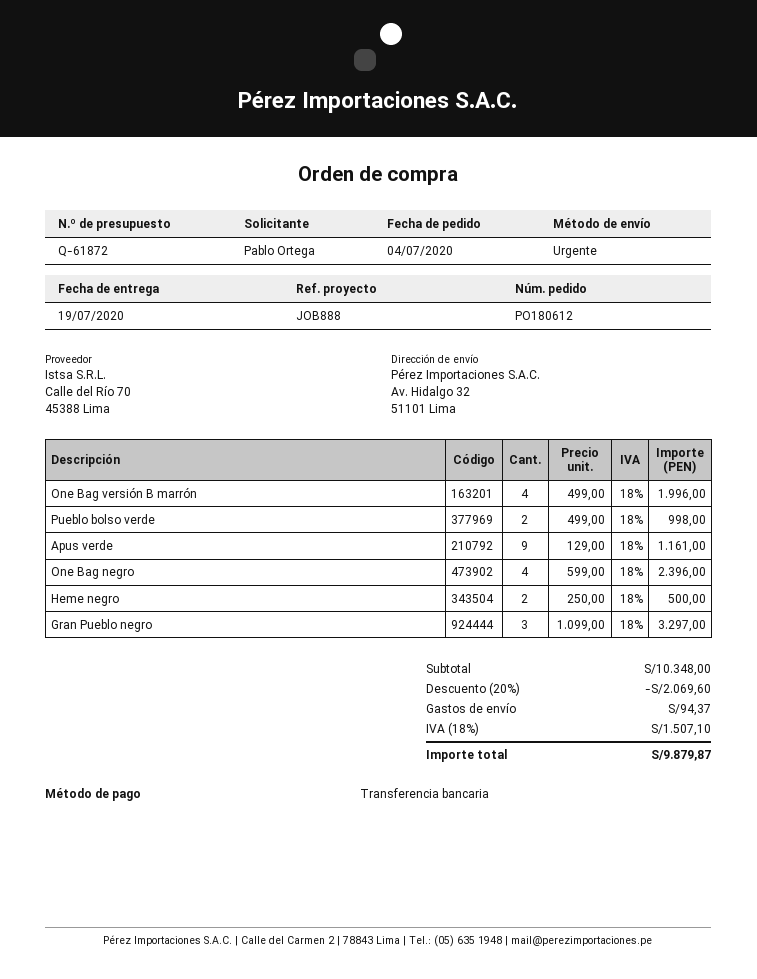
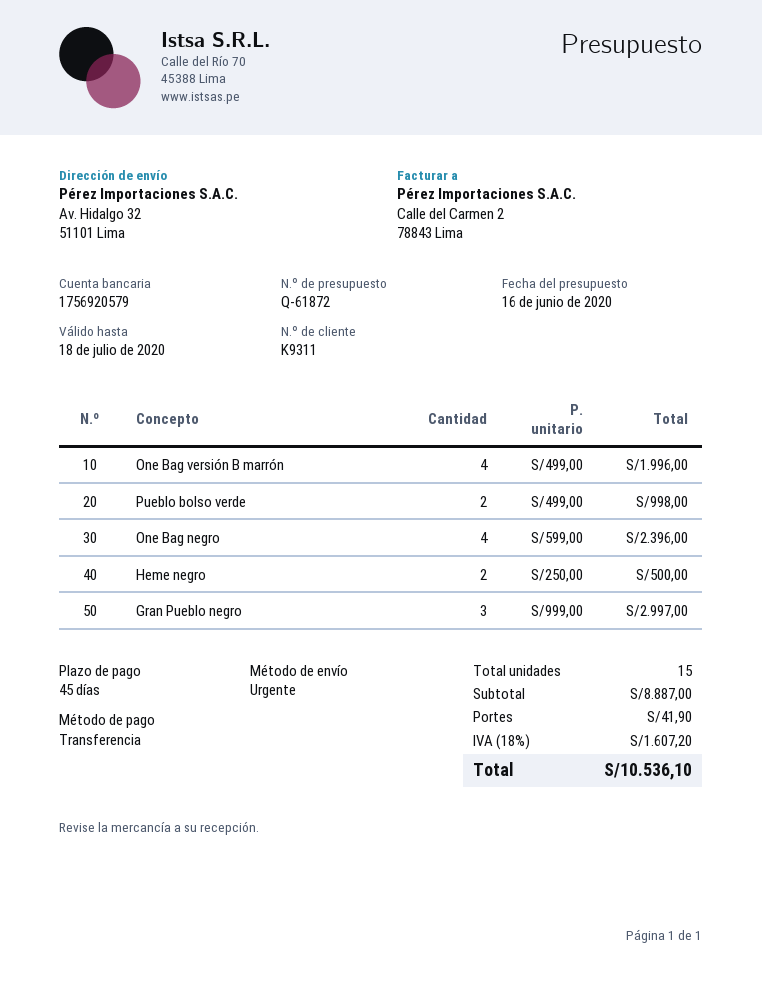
Apus verde: 9 x 129.00 = 1161.00 -> none
Gran Pueblo negro: 3 x 1099.00 = 3297.00 -> 3 x 999.00 = 2997.00
subtotal: 10348.00 -> 8887.00
discount: 20% = 2069.60 -> none
shipping: 94.37 -> 41.90
tax: 18% = 1507.10 -> 18% = 1607.20
total: 9879.87 -> 10536.10

